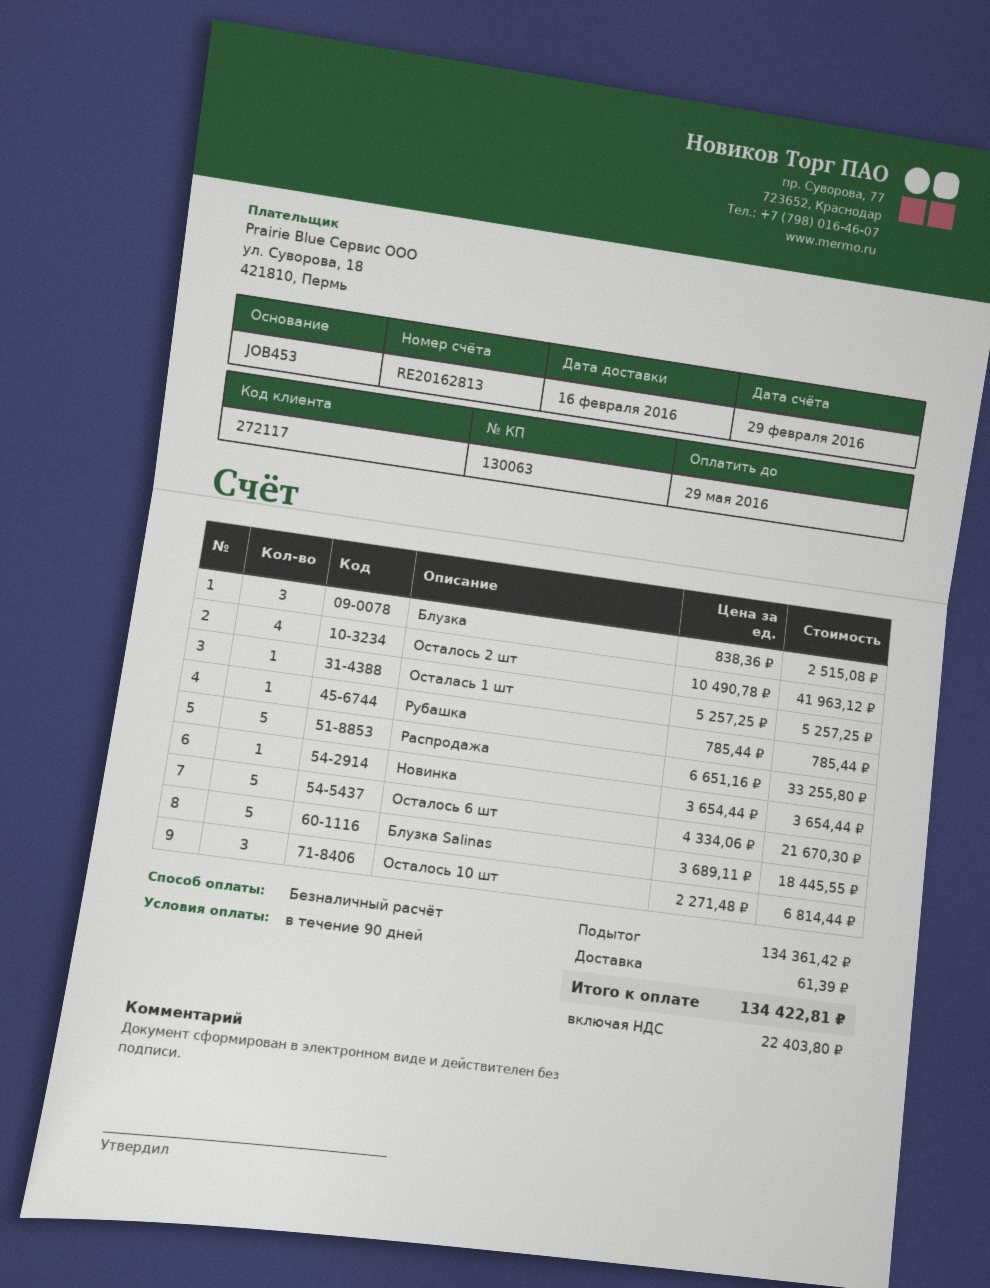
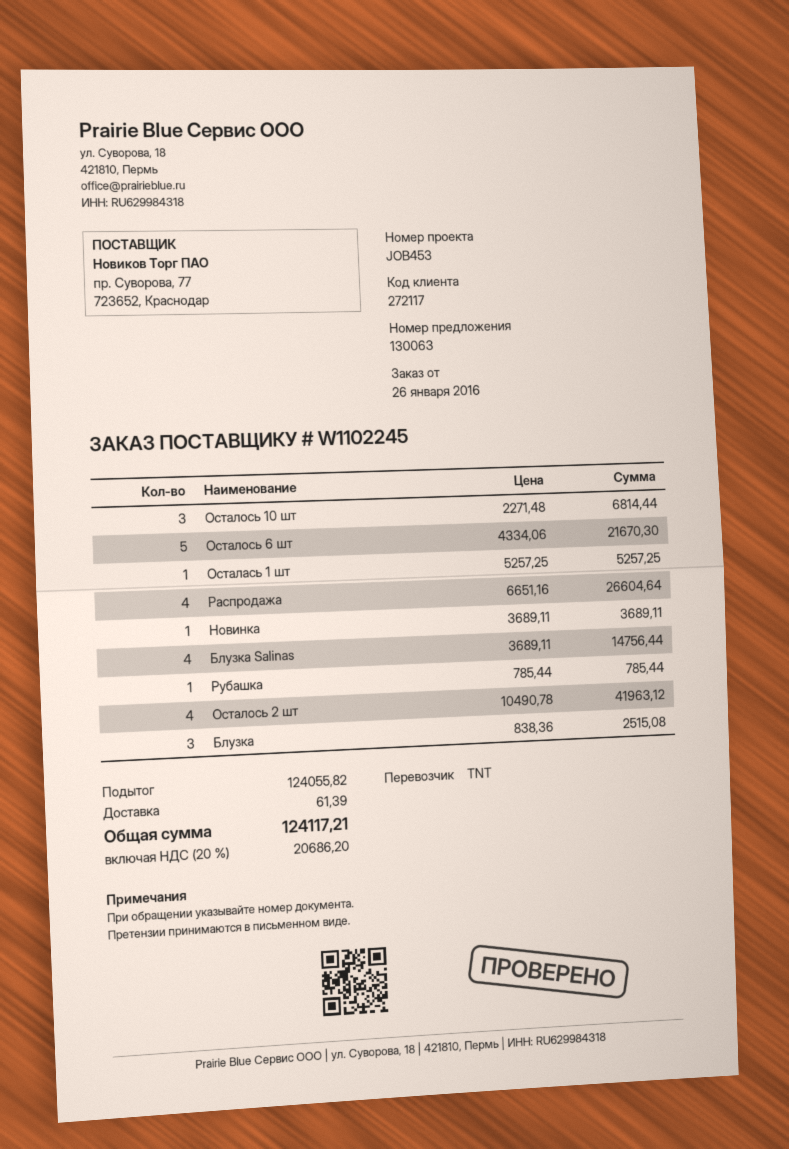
Распродажа: 5 x 6651.16 = 33255.80 -> 4 x 6651.16 = 26604.64
Новинка: 1 x 3654.44 = 3654.44 -> 1 x 3689.11 = 3689.11
Блузка Salinas: 5 x 3689.11 = 18445.55 -> 4 x 3689.11 = 14756.44
subtotal: 134361.42 -> 124055.82
tax: 22403.80 -> 20686.20
total: 134422.81 -> 124117.21

